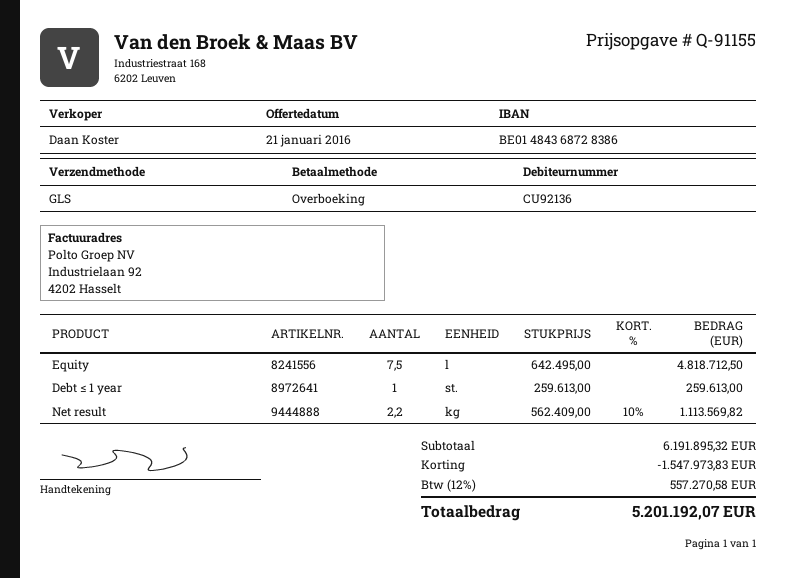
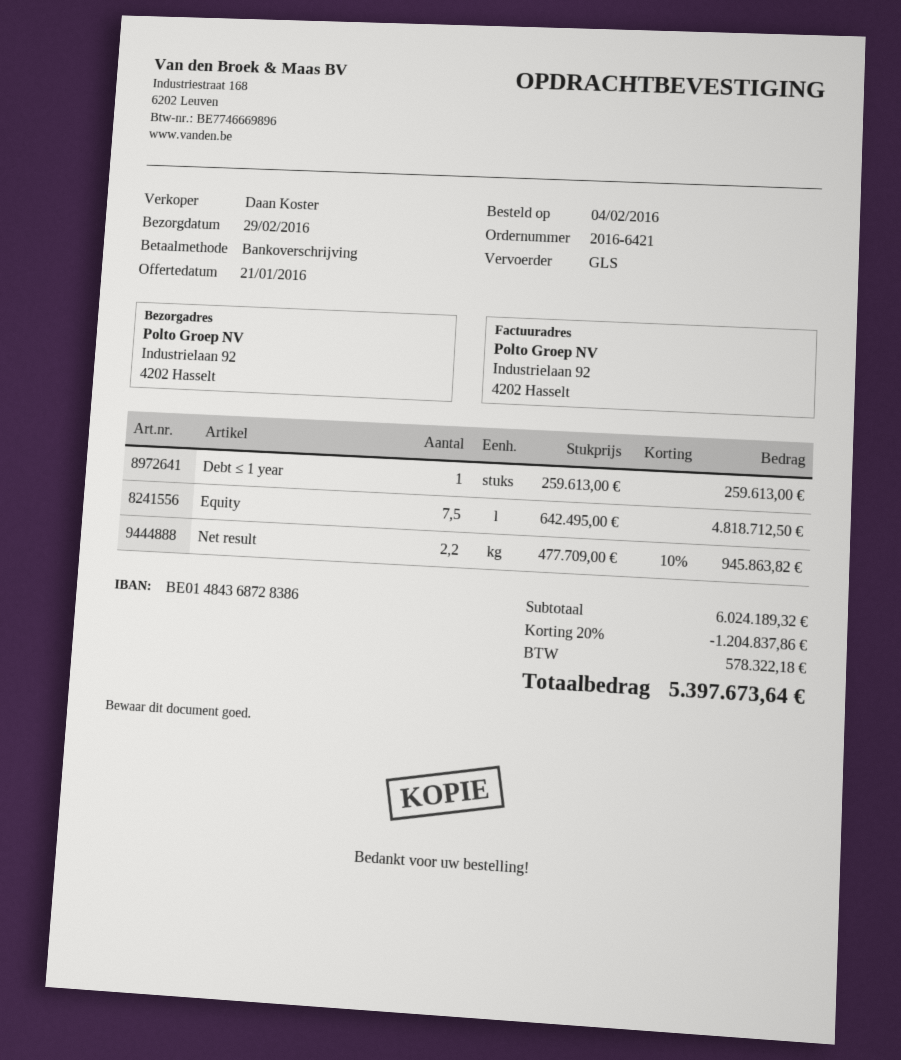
Net result: 2.2 x 562409.00 - 10% = 1113569.82 -> 2.2 x 477709.00 - 10% = 945863.82
subtotal: 6191895.32 -> 6024189.32
discount: 1547973.83 -> 1204837.86
tax: 557270.58 -> 578322.18
total: 5201192.07 -> 5397673.64

